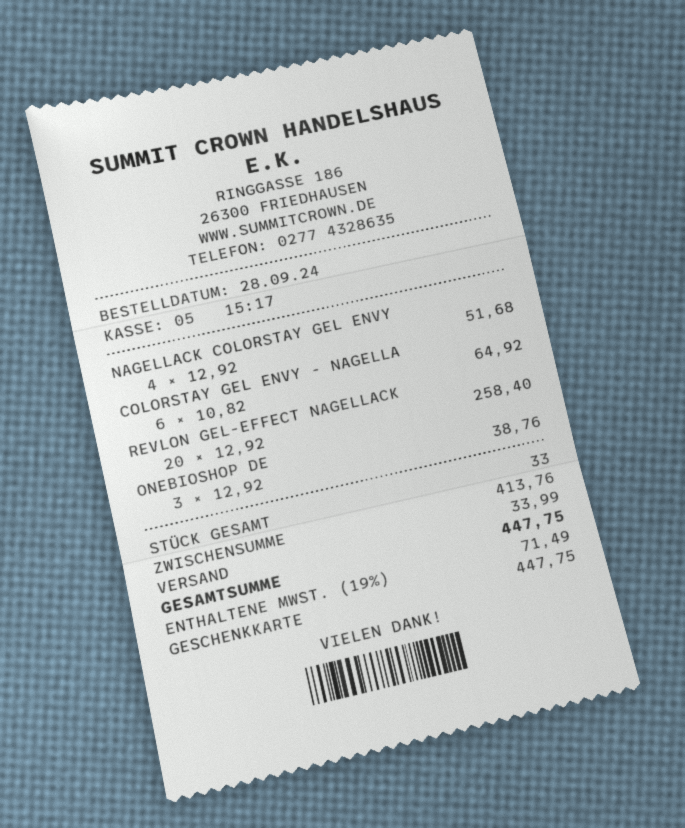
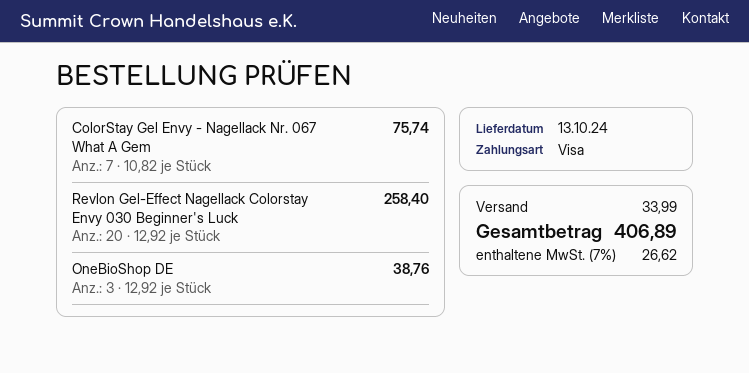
payment method: gift card -> Visa
NAGELLACK COLORSTAY GEL ENVY: 4 x 12.92 = 51.68 -> none
COLORSTAY GEL ENVY - NAGELLA: 6 x 10.82 = 64.92 -> 7 x 10.82 = 75.74
tax: 19% = 71.49 -> 7% = 26.62
total: 447.75 -> 406.89

